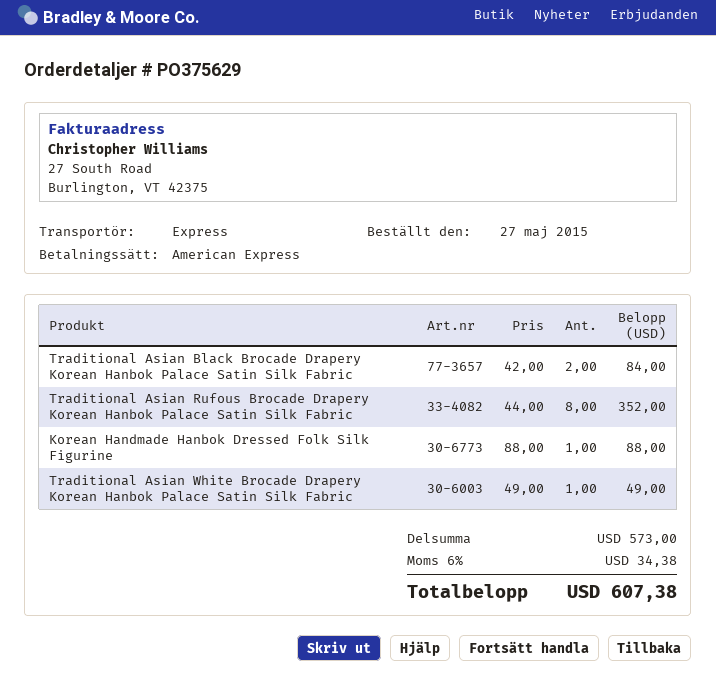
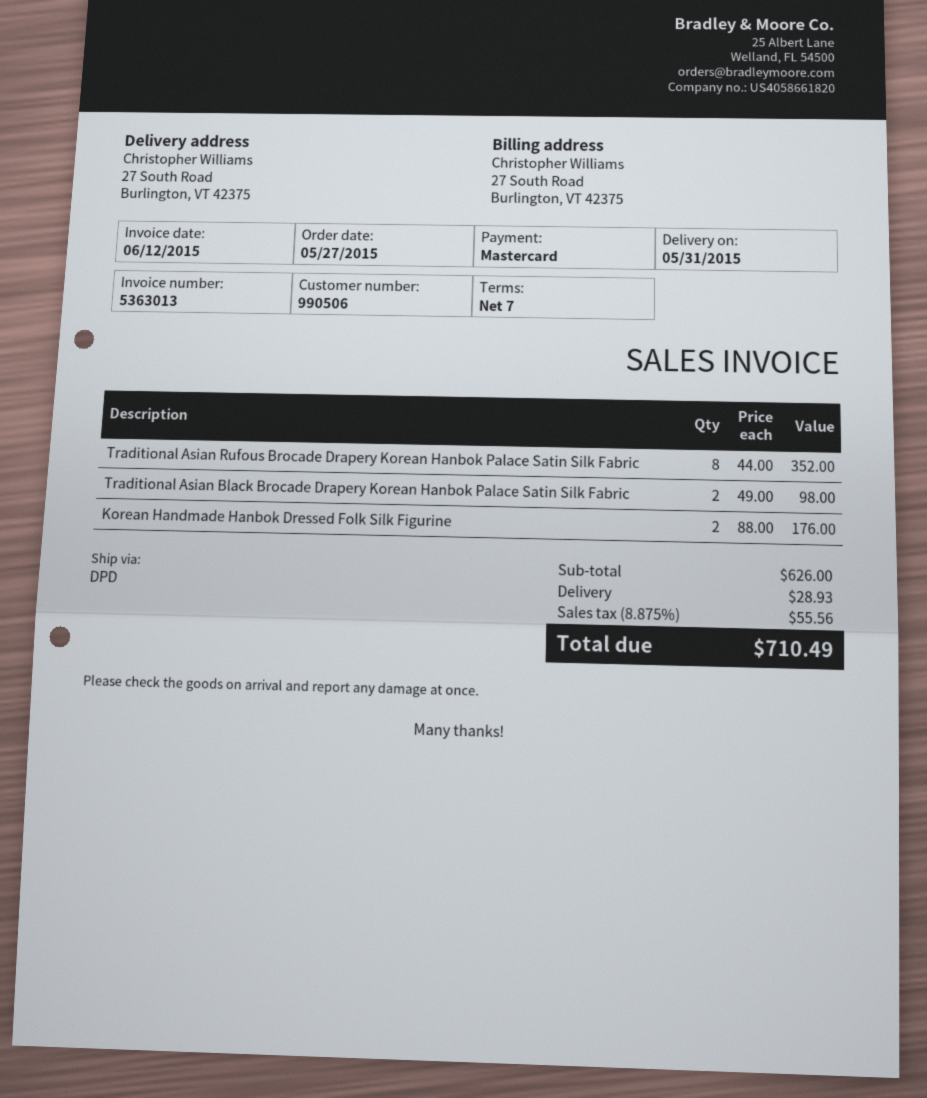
payment method: American Express -> Mastercard
shipping method: express -> DPD
Traditional Asian Black Brocade Drapery Korean Hanbok Palace Satin Silk Fabric: 2 x 42.00 = 84.00 -> 2 x 49.00 = 98.00
Korean Handmade Hanbok Dressed Folk Silk Figurine: 1 x 88.00 = 88.00 -> 2 x 88.00 = 176.00
Traditional Asian White Brocade Drapery Korean Hanbok Palace Satin Silk Fabric: 1 x 49.00 = 49.00 -> none
subtotal: 573.00 -> 626.00
shipping: none -> 28.93
tax: 6% = 34.38 -> 8.875% = 55.56
total: 607.38 -> 710.49

